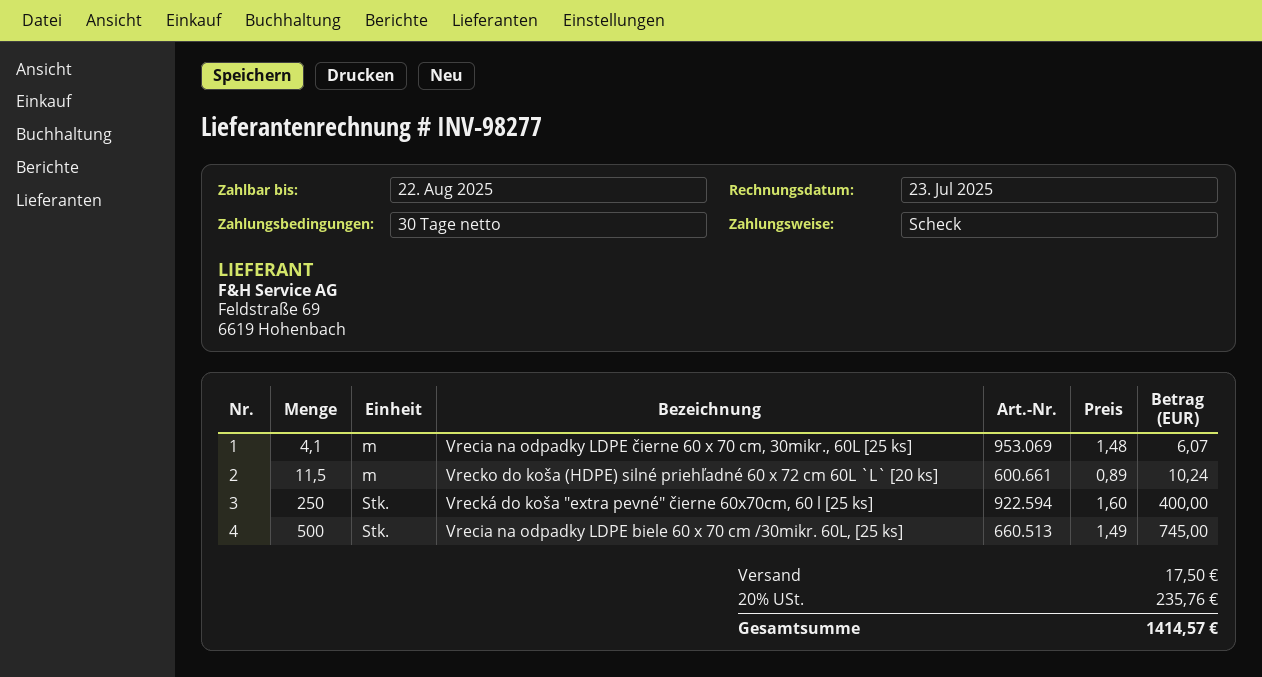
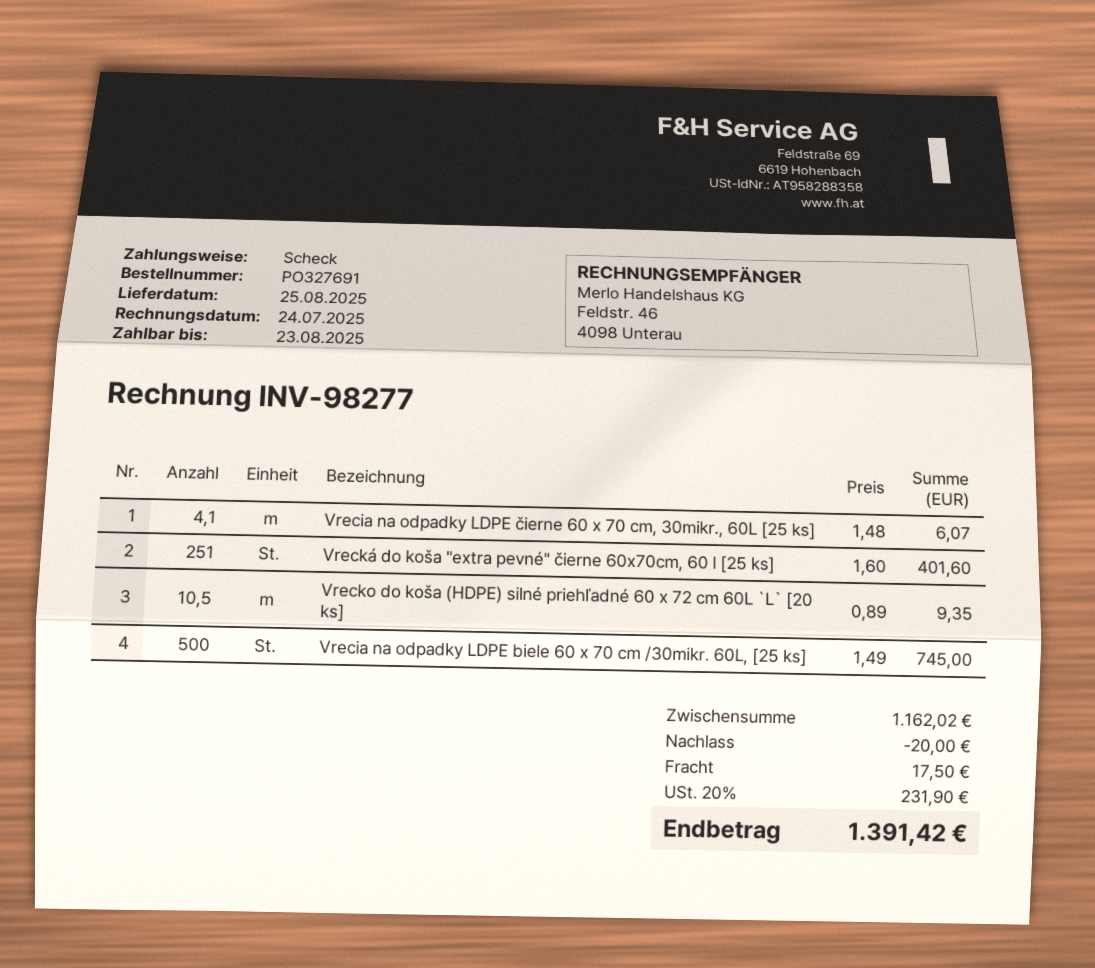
invoice date: 2025-07-23 -> 2025-07-24
due date: 2025-08-22 -> 2025-08-23
Vrecko do koša (HDPE) silné priehľadné 60 x 72 cm 60L `L` [20 ks]: 11.5 x 0.89 = 10.24 -> 10.5 x 0.89 = 9.35
Vrecká do koša "extra pevné" čierne 60x70cm, 60 l [25 ks]: 250 x 1.60 = 400.00 -> 251 x 1.60 = 401.60
discount: none -> 20.00
tax: 20% = 235.76 -> 20% = 231.90
total: 1414.57 -> 1391.42

